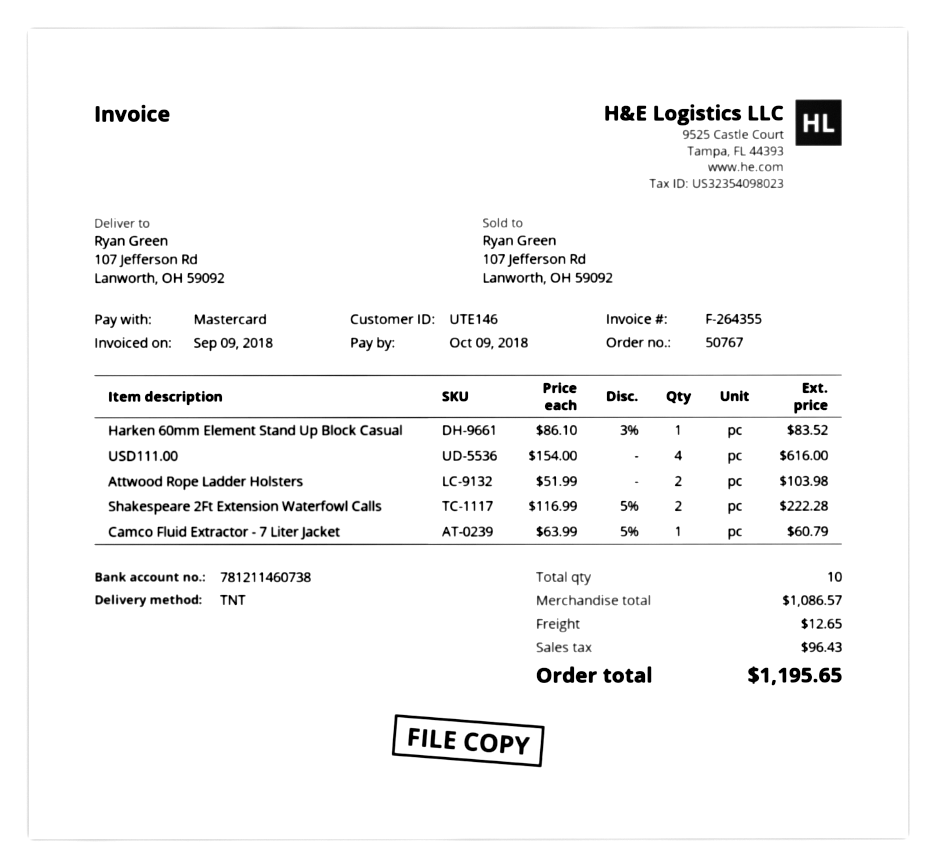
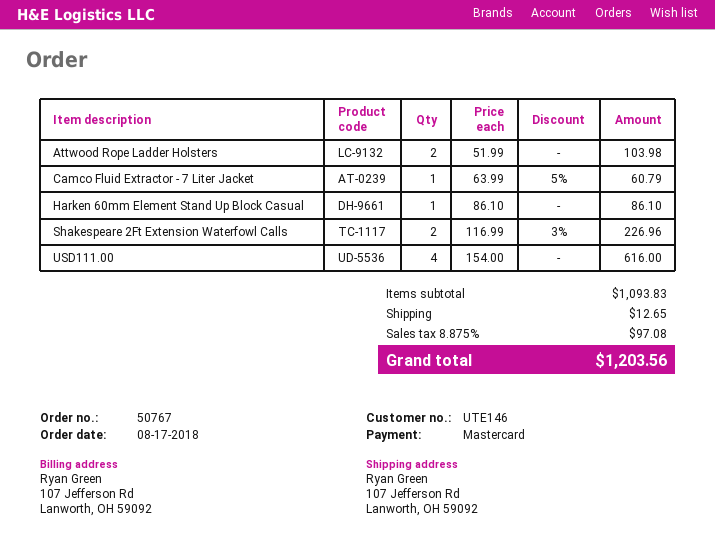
Harken 60mm Element Stand Up Block Casual: 1 x 86.10 - 3% = 83.52 -> 1 x 86.10 = 86.10
Shakespeare 2Ft Extension Waterfowl Calls: 2 x 116.99 - 5% = 222.28 -> 2 x 116.99 - 3% = 226.96
subtotal: 1086.57 -> 1093.83
tax: 96.43 -> 97.08
total: 1195.65 -> 1203.56

